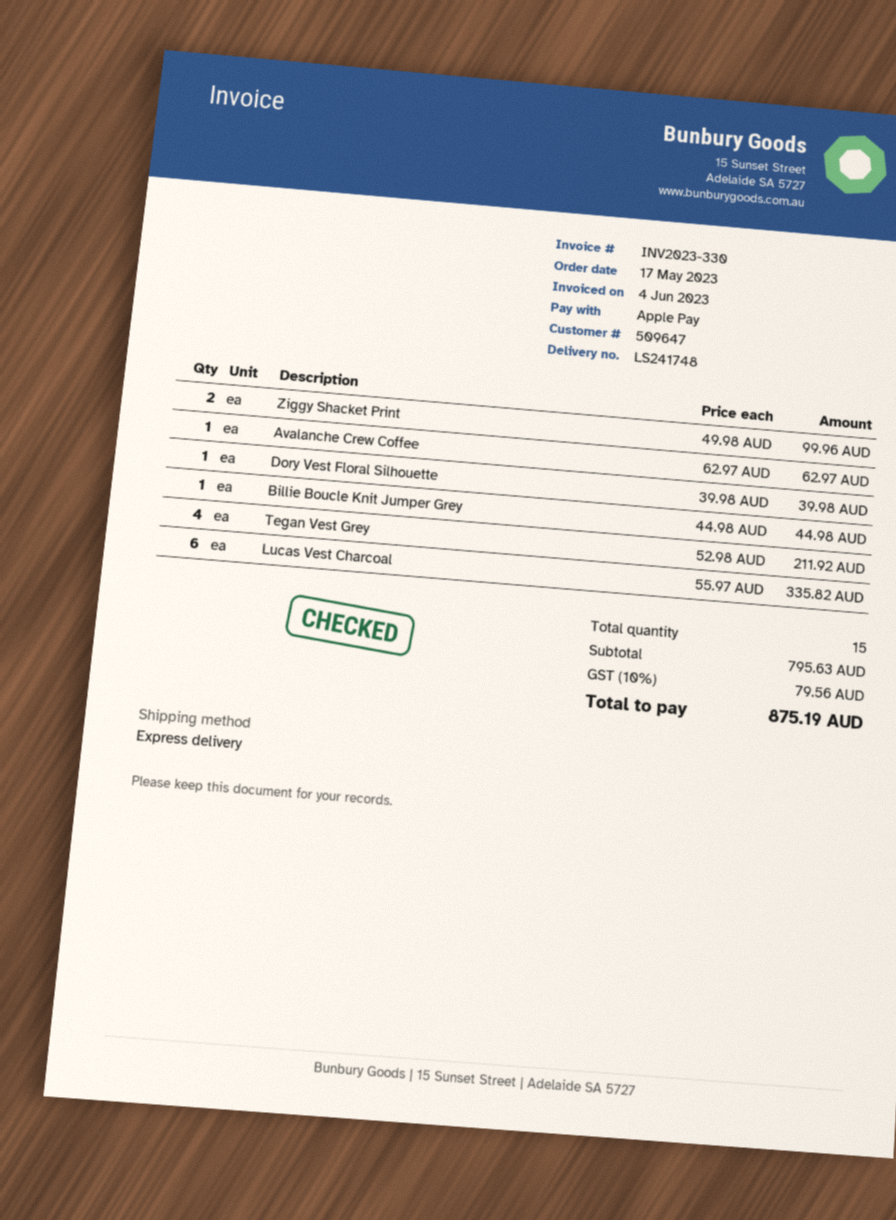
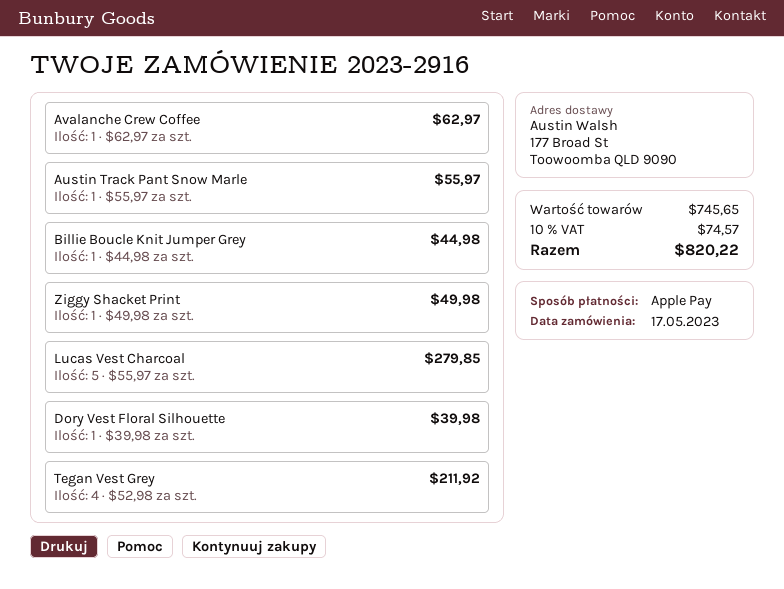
Ziggy Shacket Print: 2 x 49.98 = 99.96 -> 1 x 49.98 = 49.98
Lucas Vest Charcoal: 6 x 55.97 = 335.82 -> 5 x 55.97 = 279.85
Austin Track Pant Snow Marle: none -> 1 x 55.97 = 55.97
subtotal: 795.63 -> 745.65
tax: 10% = 79.56 -> 10% = 74.57
total: 875.19 -> 820.22

